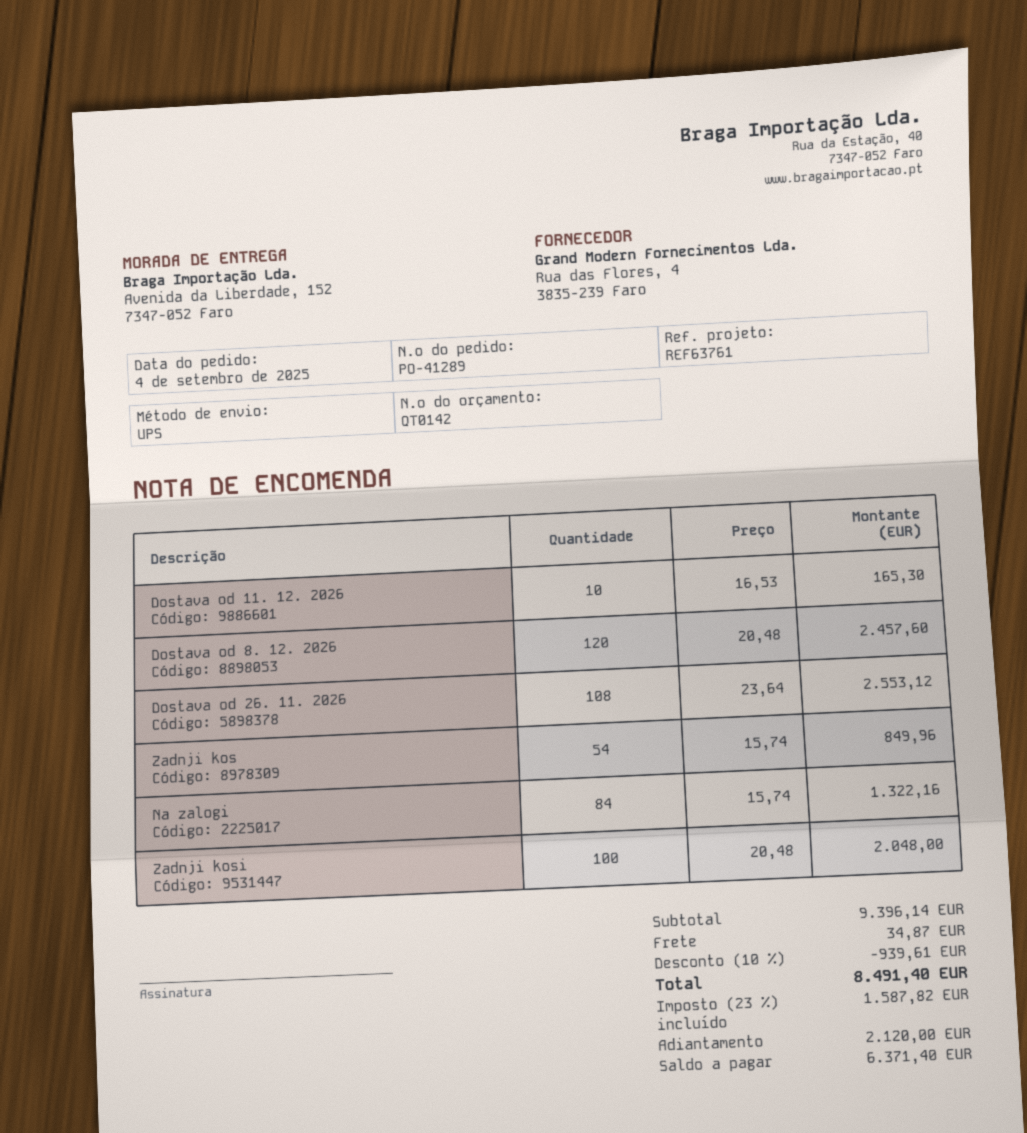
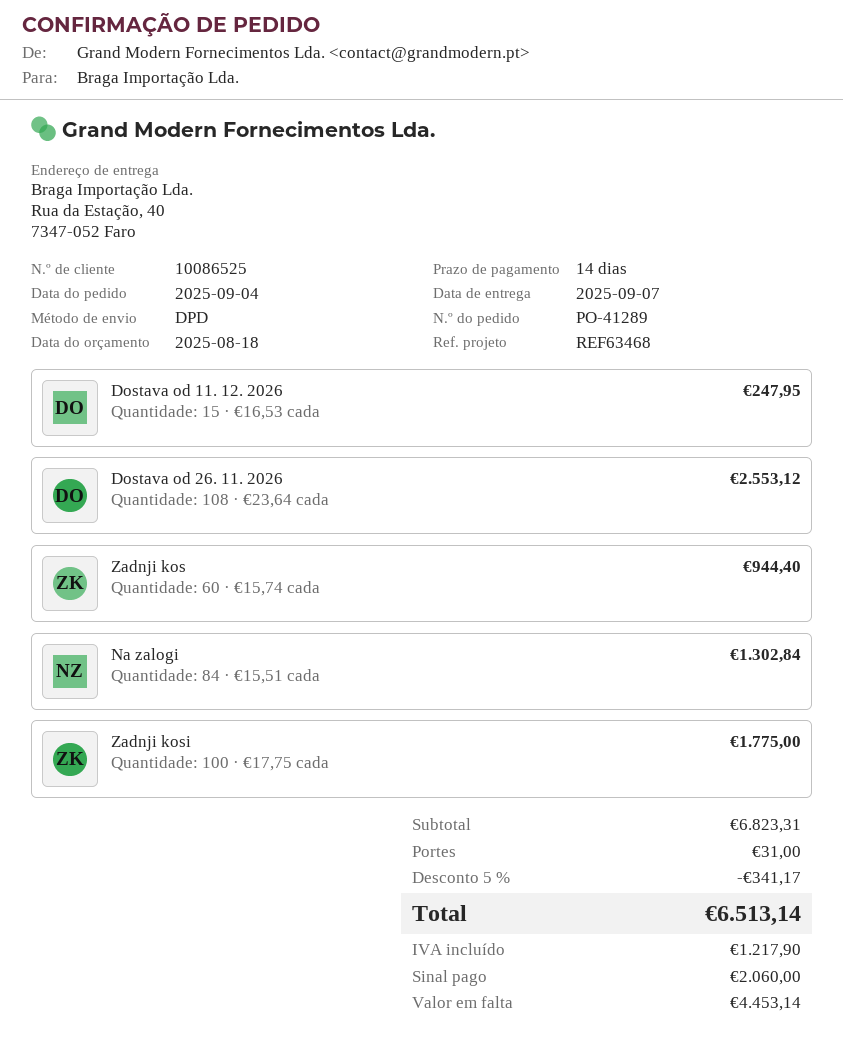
reference: REF63761 -> REF63468
shipping method: UPS -> DPD
ship to: Avenida da Liberdade, 152, 7347-052 Faro -> Rua da Estação, 40, 7347-052 Faro
Dostava od 11. 12. 2026: 10 x 16.53 = 165.30 -> 15 x 16.53 = 247.95
Dostava od 8. 12. 2026: 120 x 20.48 = 2457.60 -> none
Zadnji kos: 54 x 15.74 = 849.96 -> 60 x 15.74 = 944.40
Na zalogi: 84 x 15.74 = 1322.16 -> 84 x 15.51 = 1302.84
Zadnji kosi: 100 x 20.48 = 2048.00 -> 100 x 17.75 = 1775.00
subtotal: 9396.14 -> 6823.31
discount: 10% = 939.61 -> 5% = 341.17
shipping: 34.87 -> 31.00
tax: 1587.82 -> 1217.90
total: 8491.40 -> 6513.14
deposit: 2120.00 -> 2060.00
balance: 6371.40 -> 4453.14

